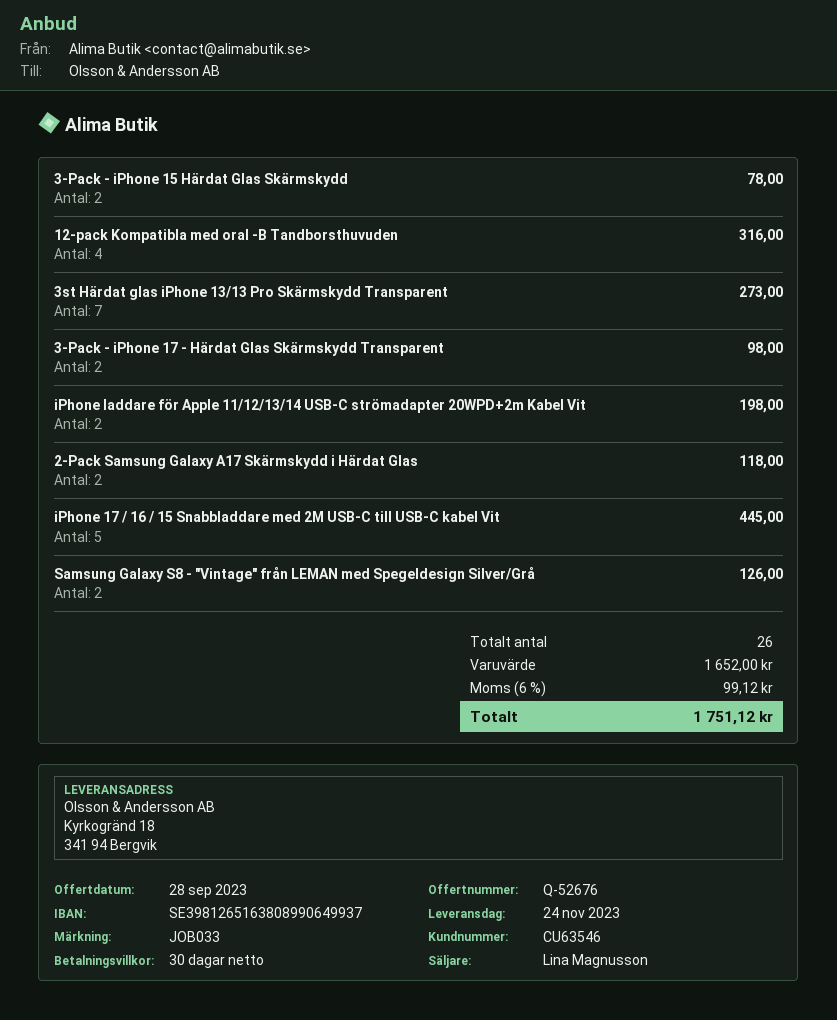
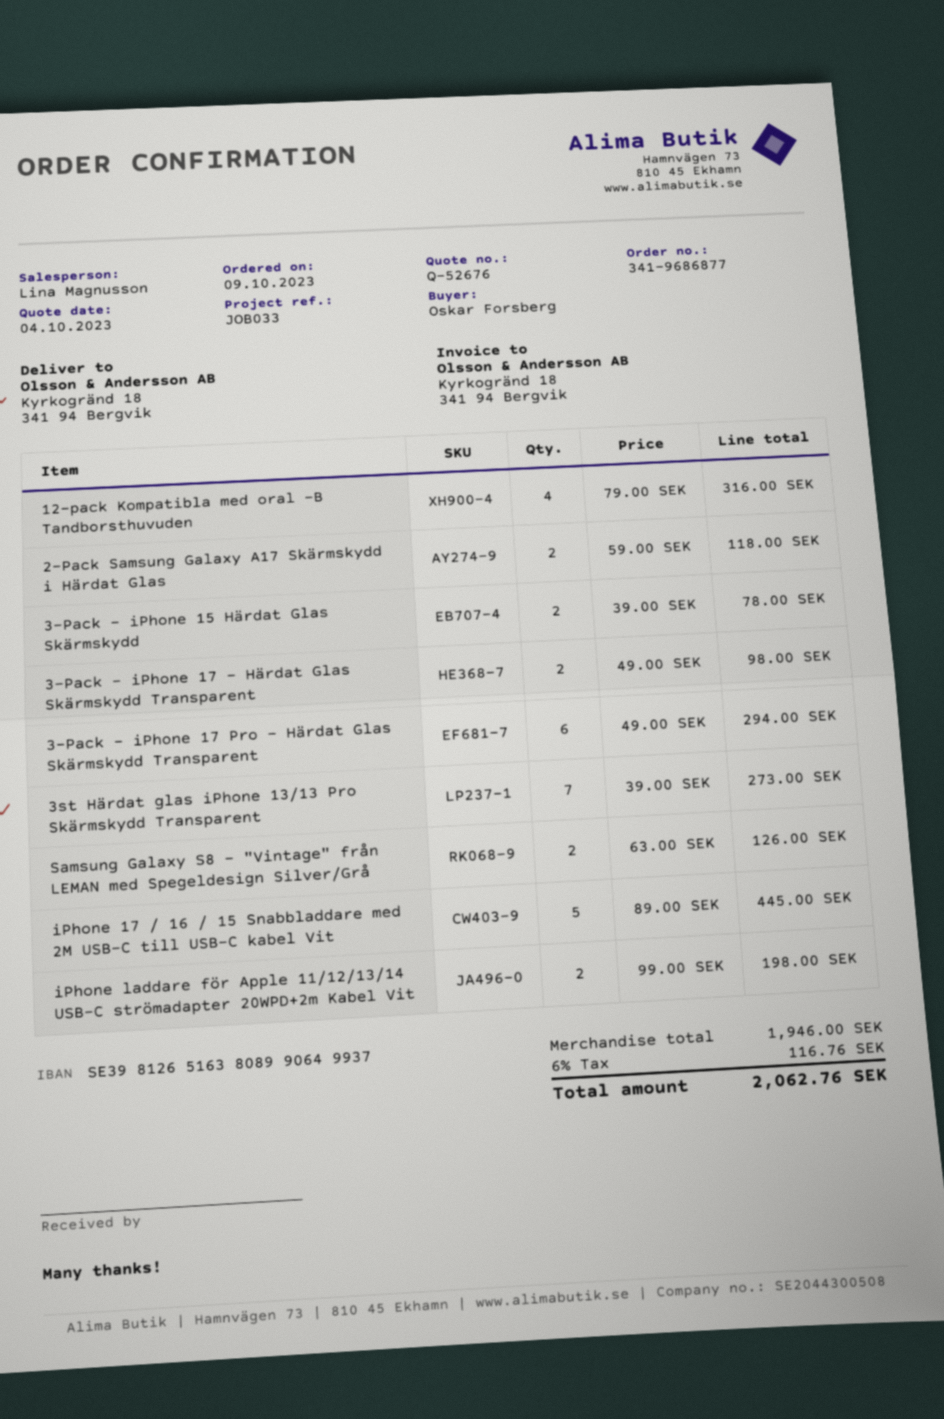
quote date: 2023-09-28 -> 2023-10-04
3-Pack - iPhone 17 Pro - Härdat Glas Skärmskydd Transparent: none -> 6 for 294.00
subtotal: 1652.00 -> 1946.00
tax: 6% = 99.12 -> 6% = 116.76
total: 1751.12 -> 2062.76

